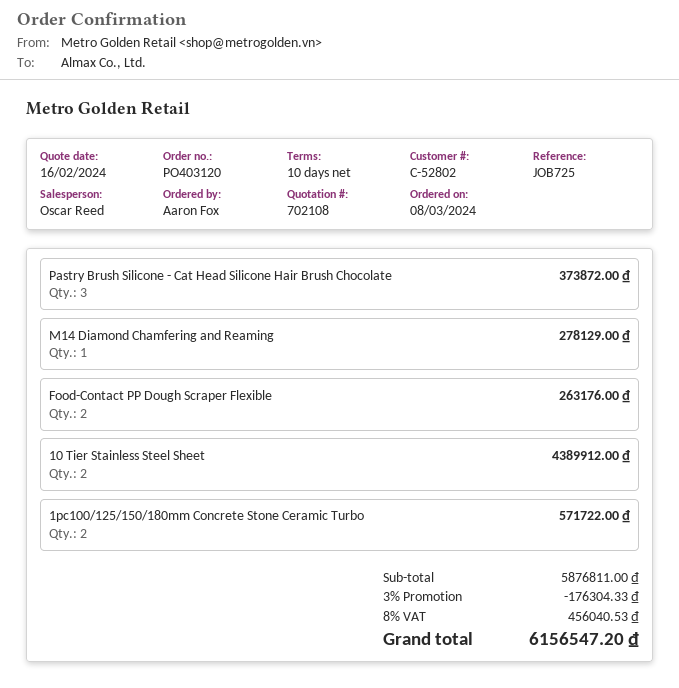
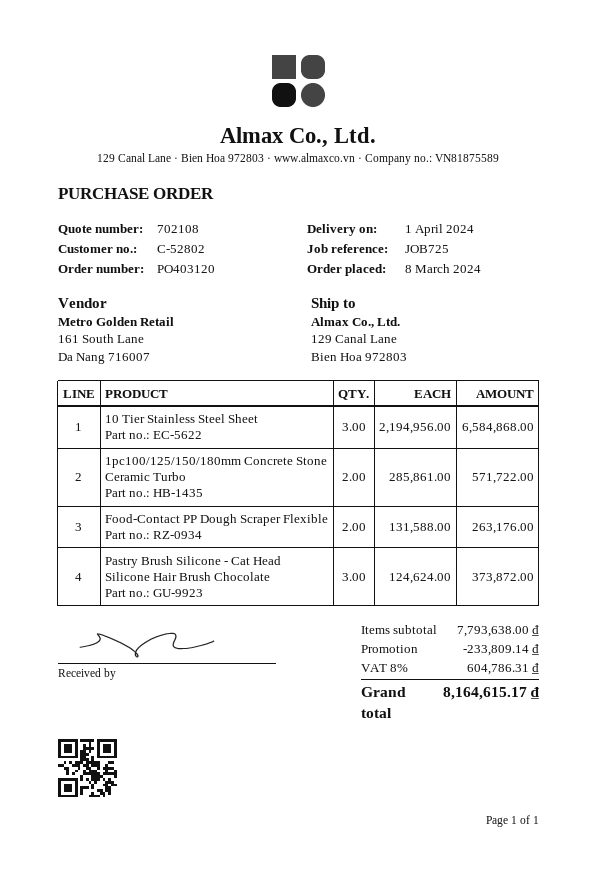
M14 Diamond Chamfering and Reaming: 1 for 278129.00 -> none
10 Tier Stainless Steel Sheet: 2 for 4389912.00 -> 3 for 6584868.00
subtotal: 5876811.00 -> 7793638.00
discount: 176304.33 -> 233809.14
tax: 8% = 456040.53 -> 8% = 604786.31
total: 6156547.20 -> 8164615.17

